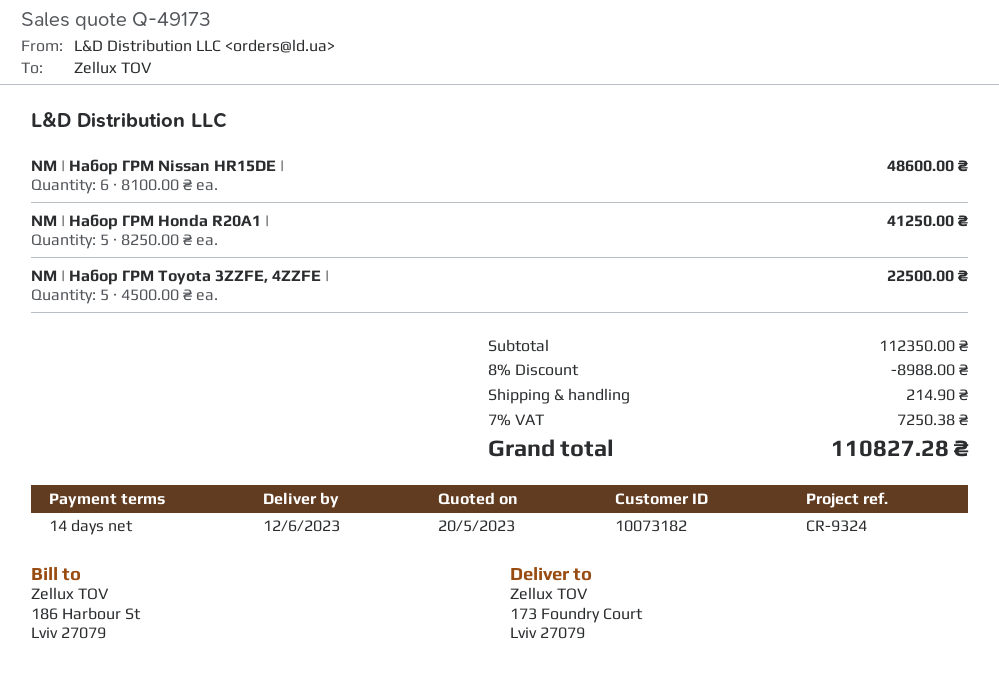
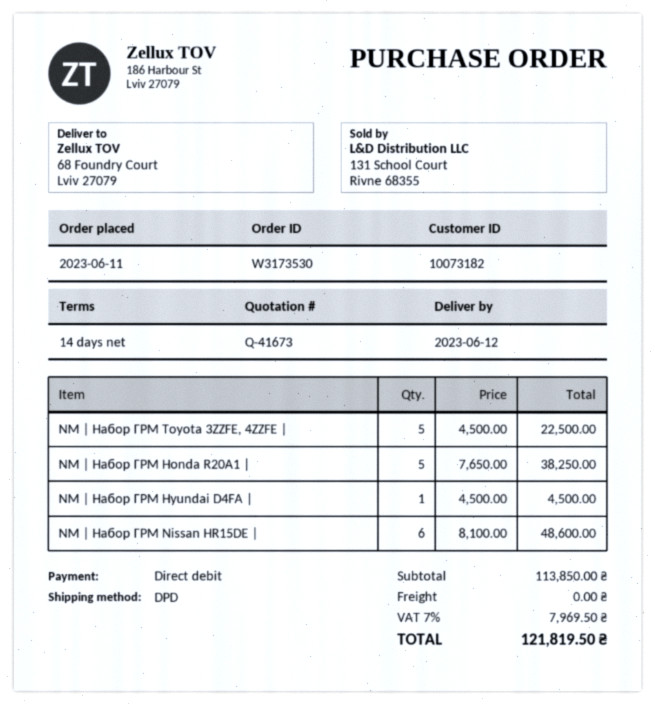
quote number: Q-49173 -> Q-41673
ship to: 173 Foundry Court, Lviv 27079 -> 68 Foundry Court, Lviv 27079
NM | Набор ГРМ Honda R20A1 |: 5 x 8250.00 = 41250.00 -> 5 x 7650.00 = 38250.00
NM | Набор ГРМ Hyundai D4FA |: none -> 1 x 4500.00 = 4500.00
subtotal: 112350.00 -> 113850.00
discount: 8% = 8988.00 -> none
shipping: 214.90 -> 0.00
tax: 7% = 7250.38 -> 7% = 7969.50
total: 110827.28 -> 121819.50

